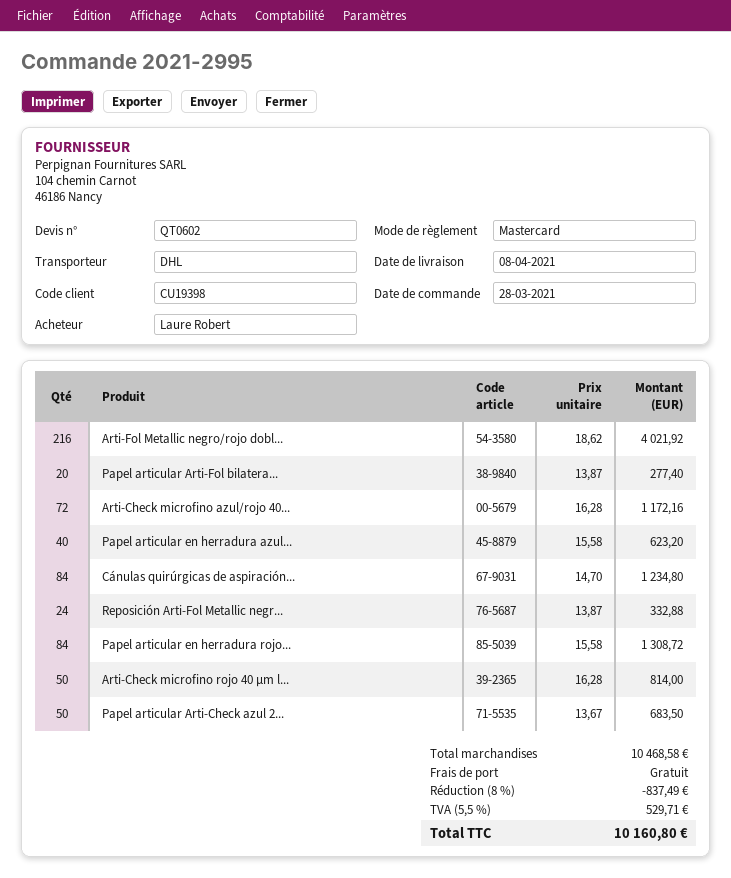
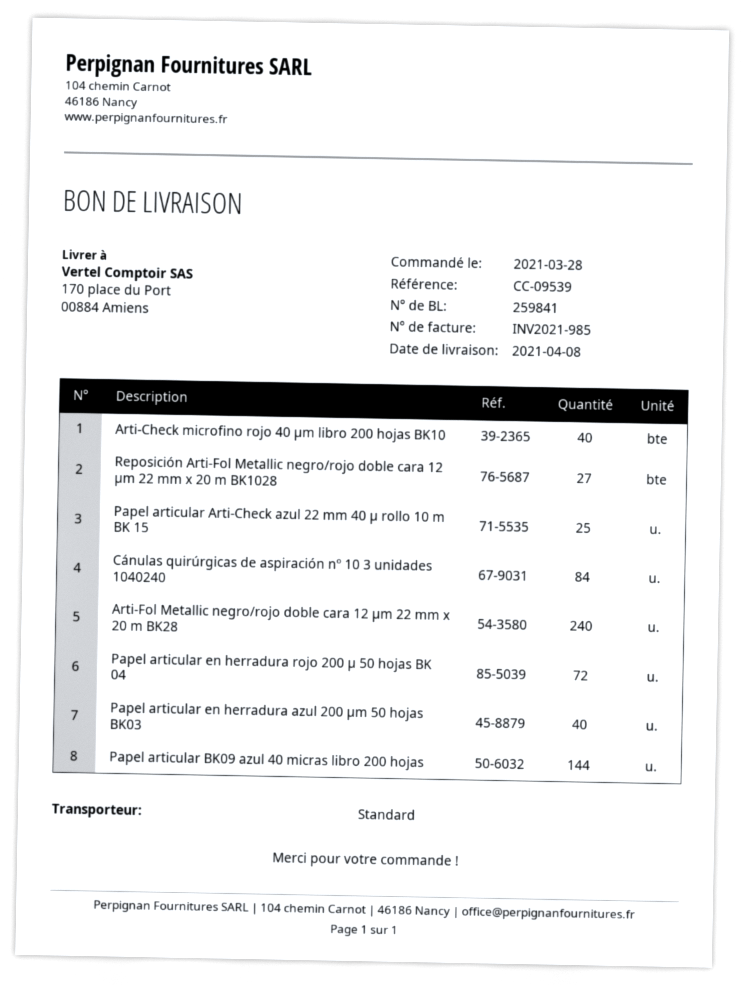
shipping method: DHL -> standard
Arti-Fol Metallic negro/rojo dobl...: 216 -> 240
Papel articular Arti-Fol bilatera...: 20 -> none
Arti-Check microfino azul/rojo 40...: 72 -> none
Reposición Arti-Fol Metallic negr...: 24 -> 27
Papel articular en herradura rojo...: 84 -> 72
Arti-Check microfino rojo 40 μm l...: 50 -> 40
Papel articular Arti-Check azul 2...: 50 -> 25
Papel articular BK09 azul 40 micras libro 200 hojas: none -> 144

